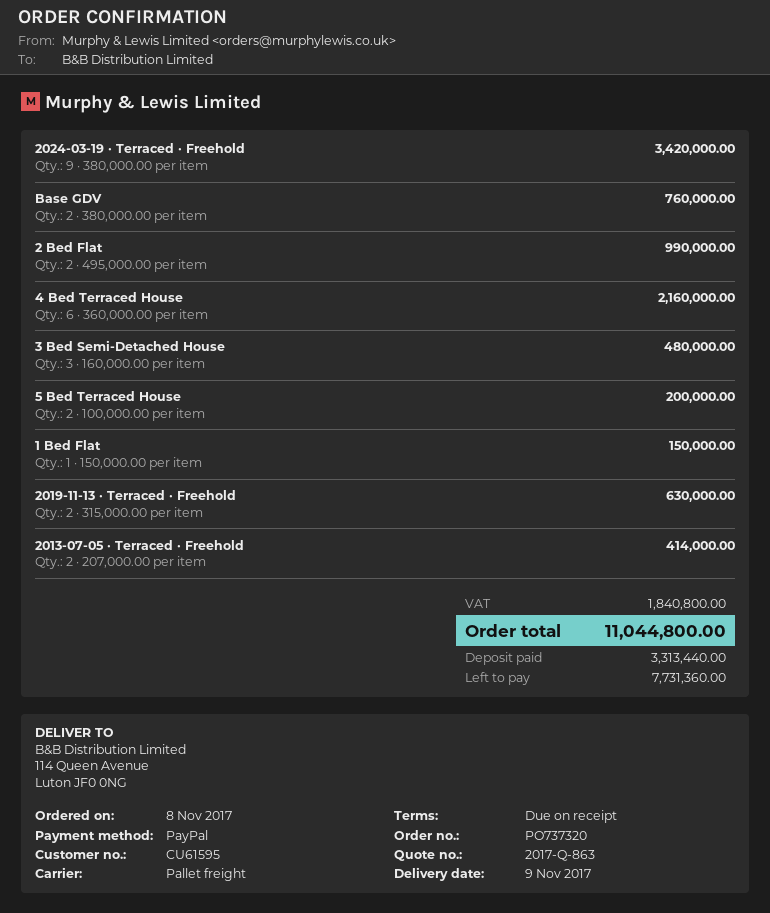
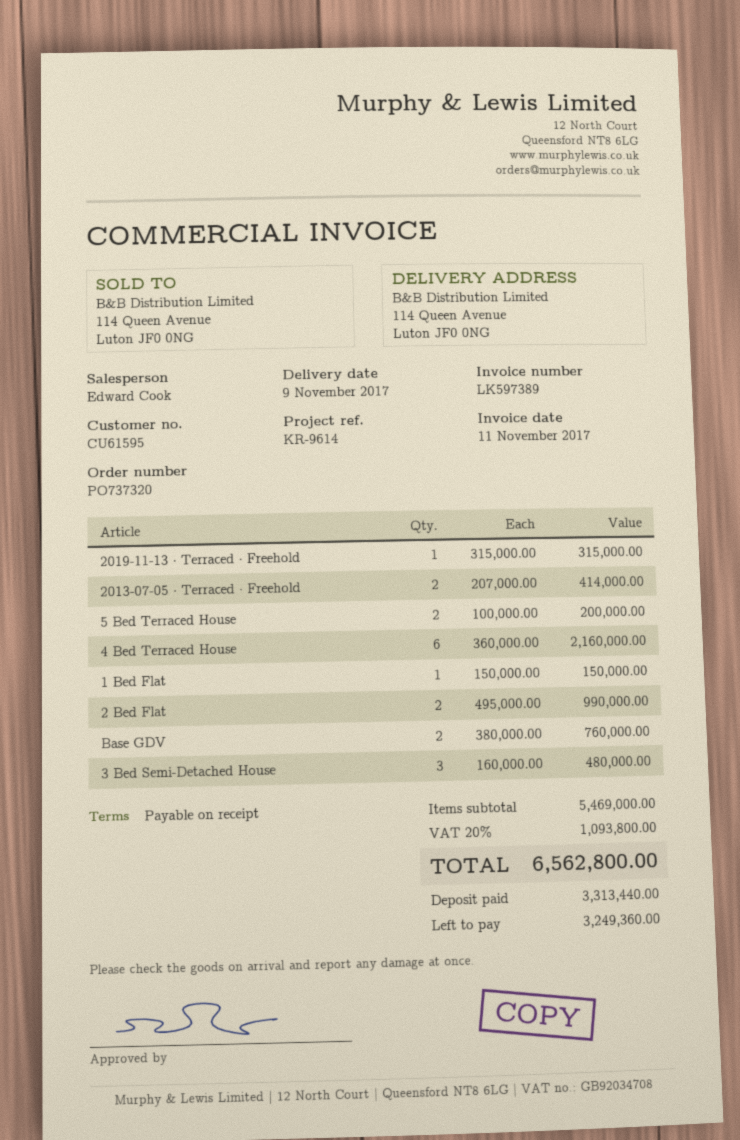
2024-03-19 · Terraced · Freehold: 9 x 380000.00 = 3420000.00 -> none
2019-11-13 · Terraced · Freehold: 2 x 315000.00 = 630000.00 -> 1 x 315000.00 = 315000.00
tax: 1840800.00 -> 1093800.00
total: 11044800.00 -> 6562800.00
balance: 7731360.00 -> 3249360.00

